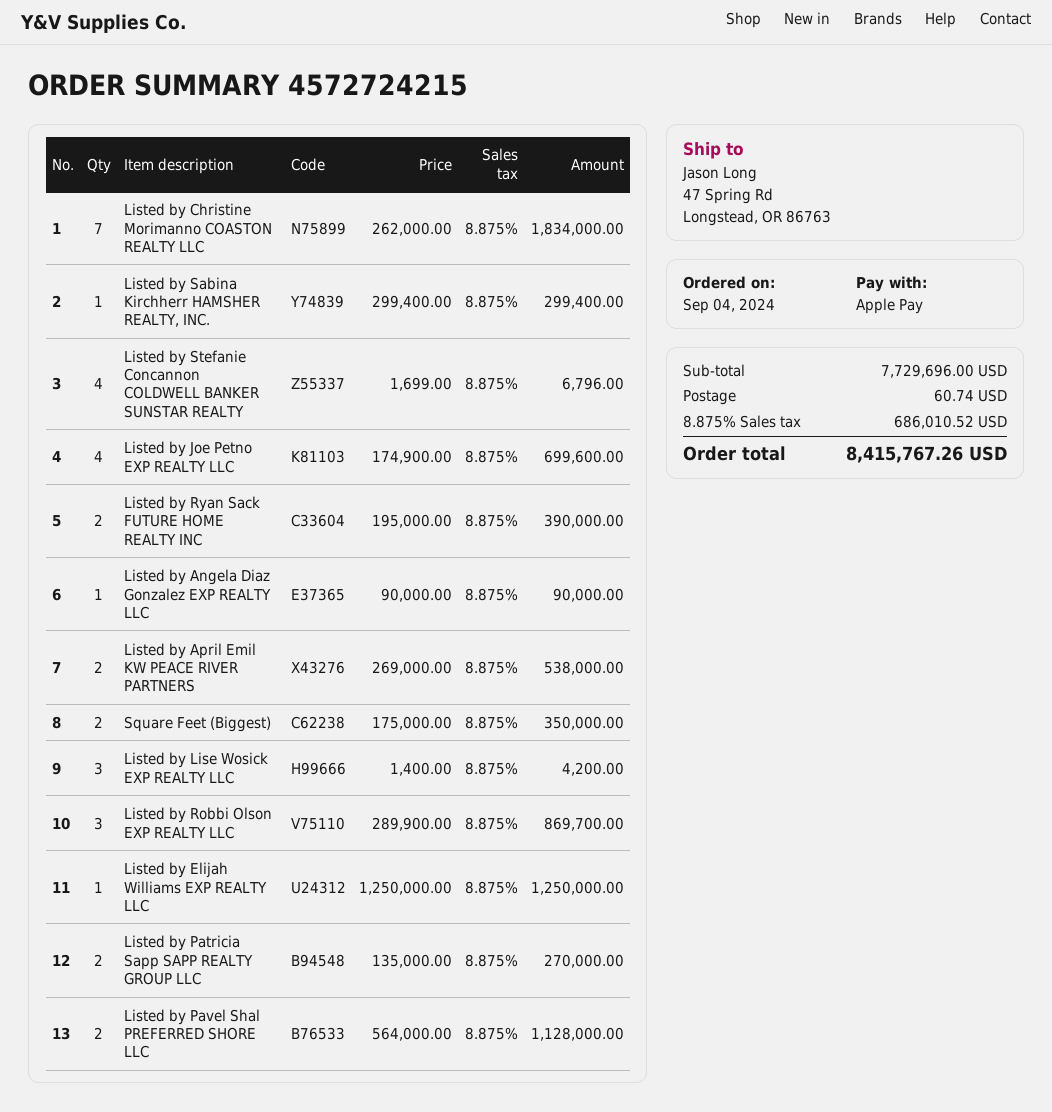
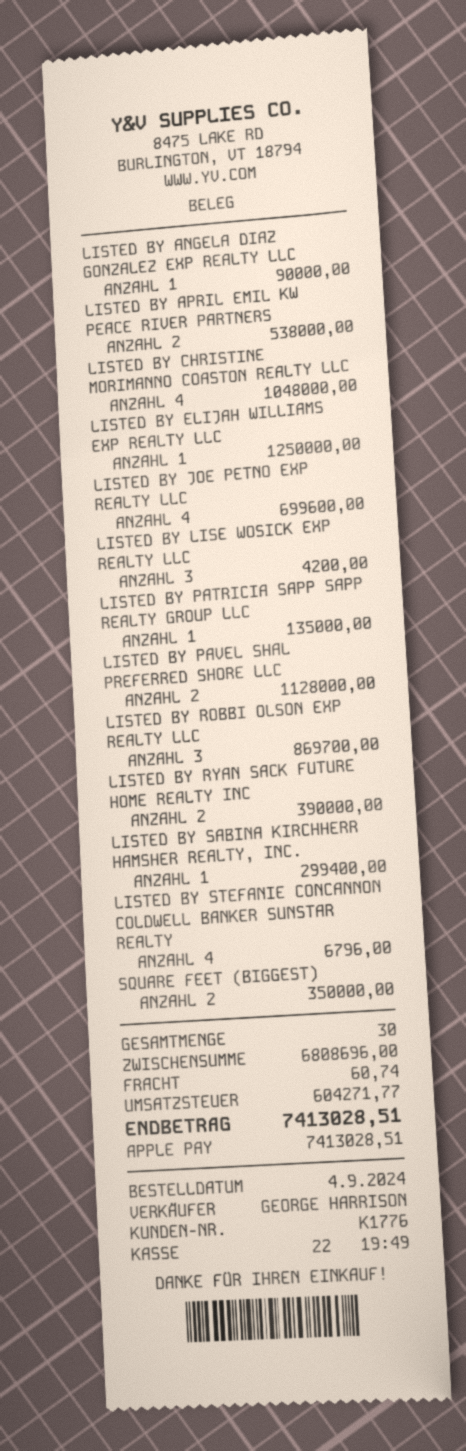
Listed by Christine Morimanno COASTON REALTY LLC: 7 for 1834000.00 -> 4 for 1048000.00
Listed by Patricia Sapp SAPP REALTY GROUP LLC: 2 for 270000.00 -> 1 for 135000.00
subtotal: 7729696.00 -> 6808696.00
tax: 686010.52 -> 604271.77
total: 8415767.26 -> 7413028.51

